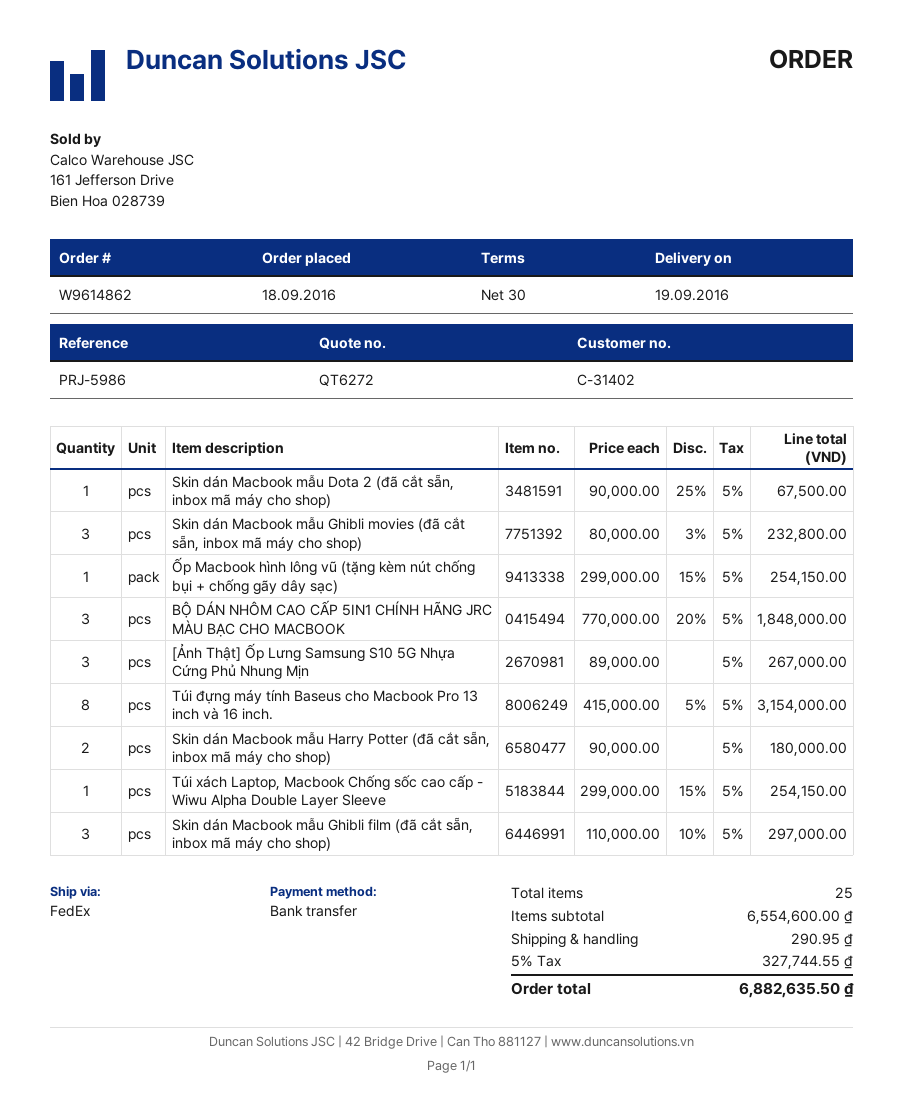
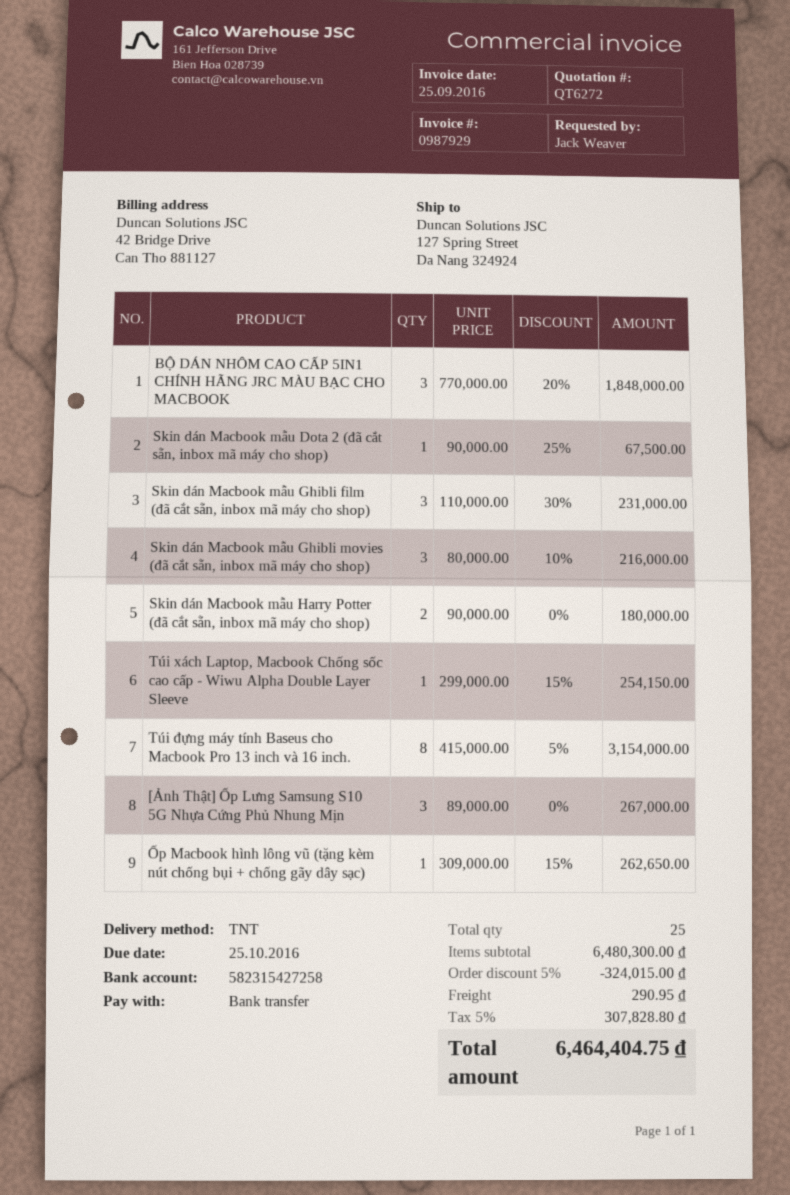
shipping method: FedEx -> TNT
Skin dán Macbook mẫu Ghibli movies (đã cắt sẵn, inbox mã máy cho shop): 3 x 80000.00 - 3% = 232800.00 -> 3 x 80000.00 - 10% = 216000.00
Ốp Macbook hình lông vũ (tặng kèm nút chống bụi + chống gãy dây sạc): 1 x 299000.00 - 15% = 254150.00 -> 1 x 309000.00 - 15% = 262650.00
Skin dán Macbook mẫu Ghibli film (đã cắt sẵn, inbox mã máy cho shop): 3 x 110000.00 - 10% = 297000.00 -> 3 x 110000.00 - 30% = 231000.00
subtotal: 6554600.00 -> 6480300.00
discount: none -> 5% = 324015.00
tax: 5% = 327744.55 -> 5% = 307828.80
total: 6882635.50 -> 6464404.75

